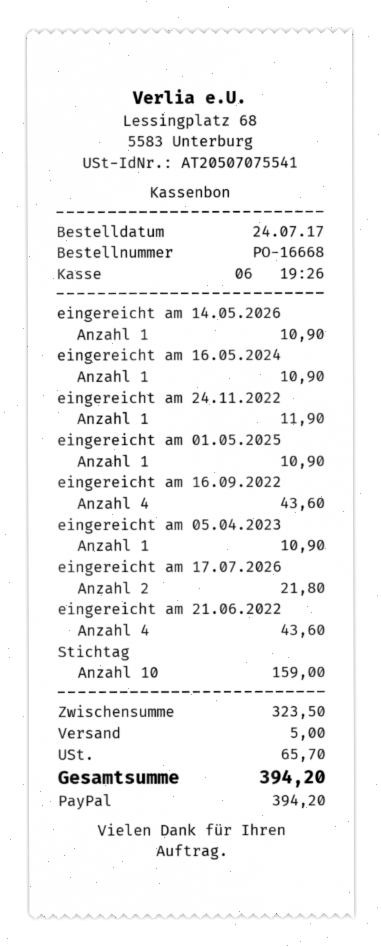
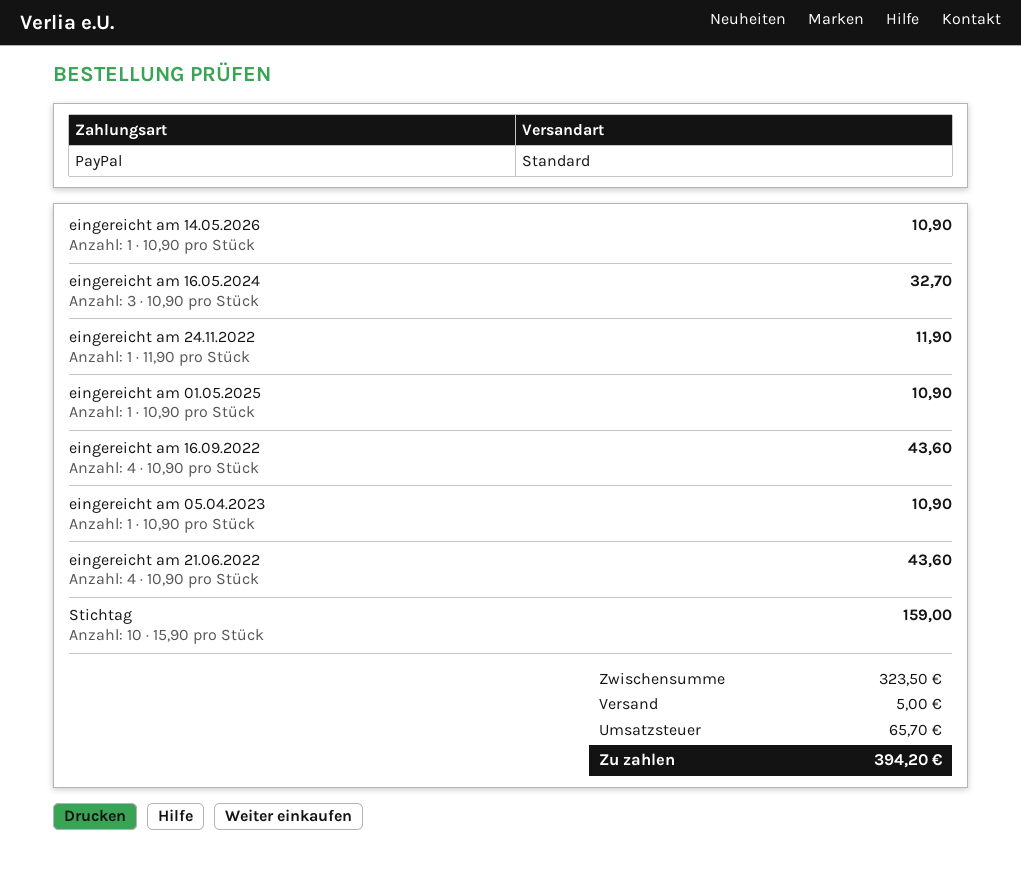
eingereicht am 16.05.2024: 1 for 10.90 -> 3 for 32.70
eingereicht am 17.07.2026: 2 for 21.80 -> none

